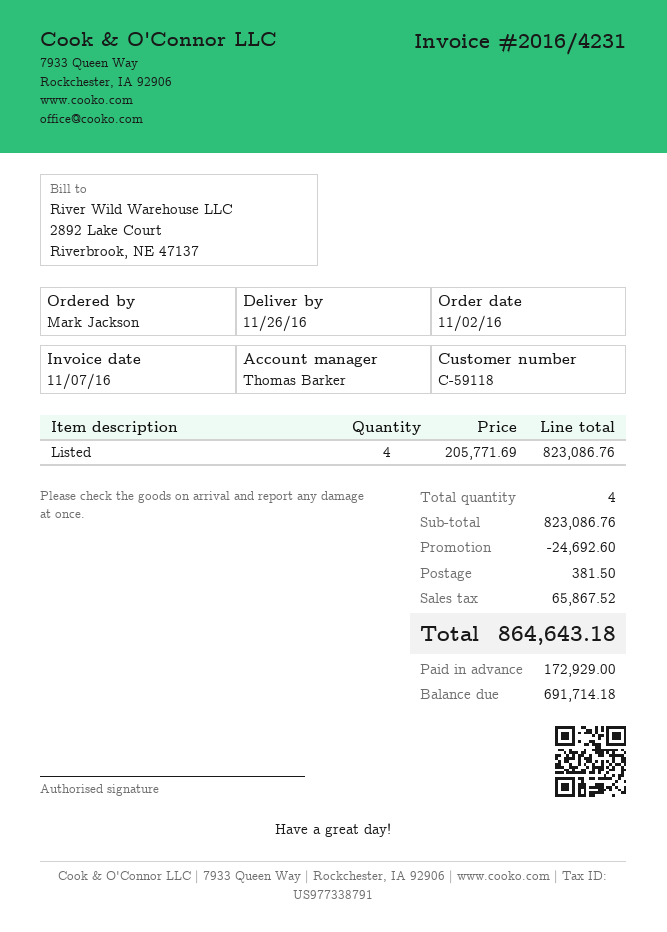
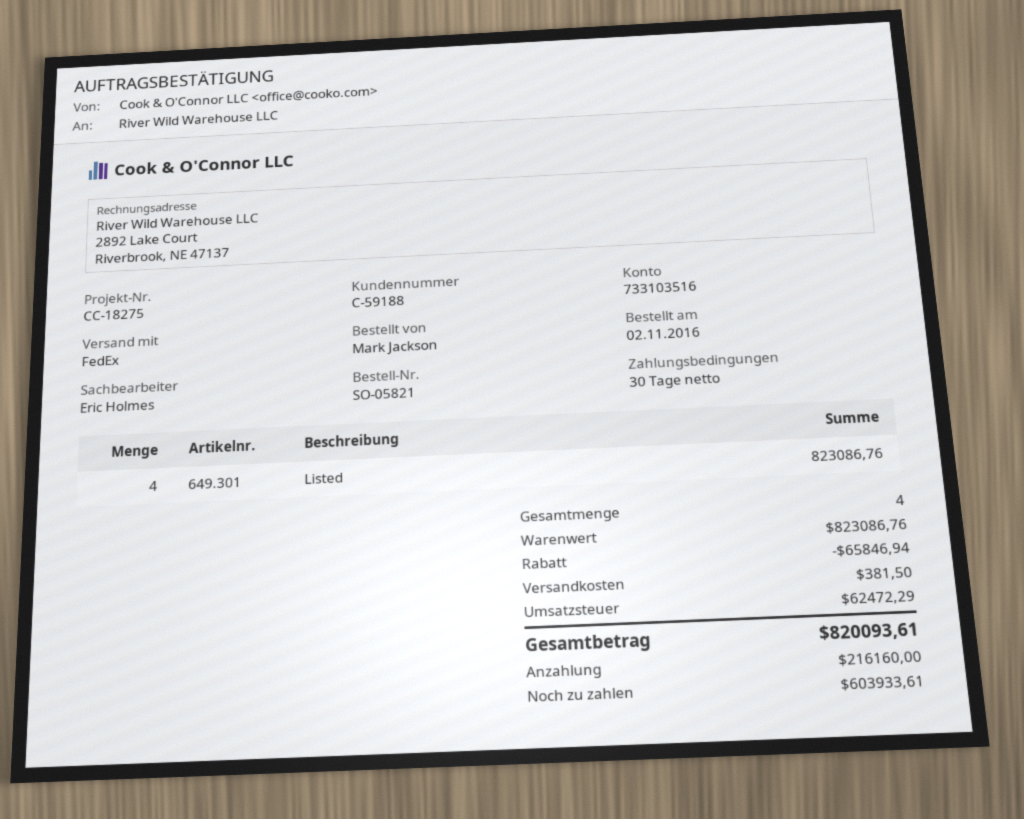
customer number: C-59118 -> C-59188
sales rep: Thomas Barker -> Eric Holmes
discount: 24692.60 -> 65846.94
tax: 65867.52 -> 62472.29
total: 864643.18 -> 820093.61
deposit: 172929.00 -> 216160.00
balance: 691714.18 -> 603933.61

